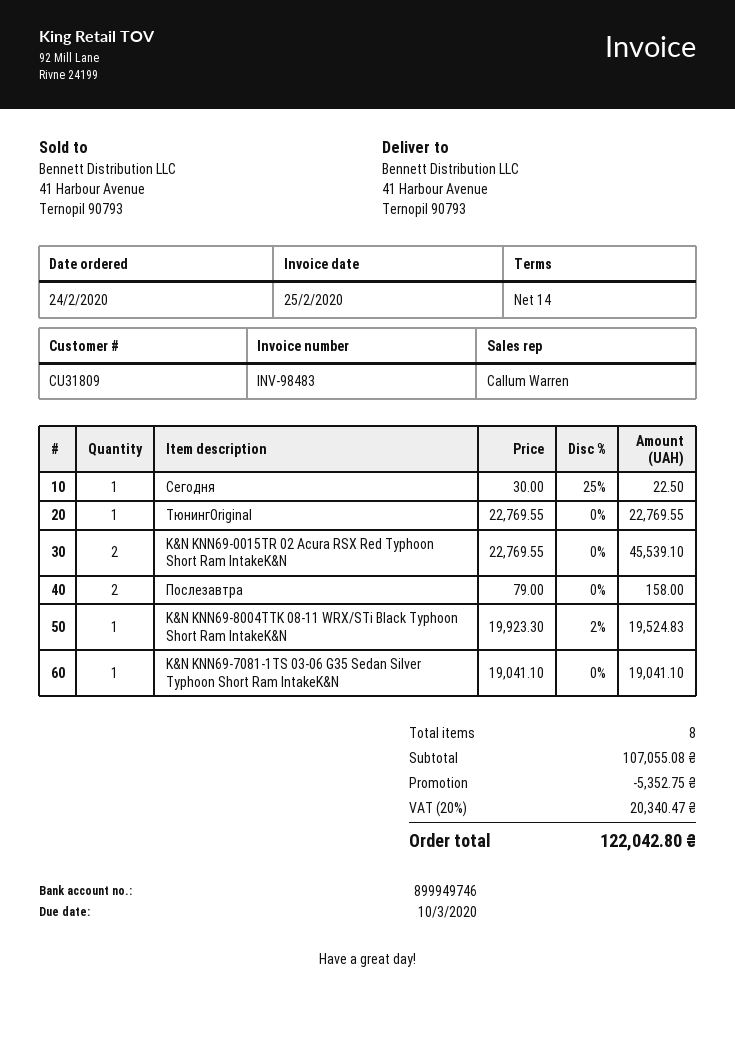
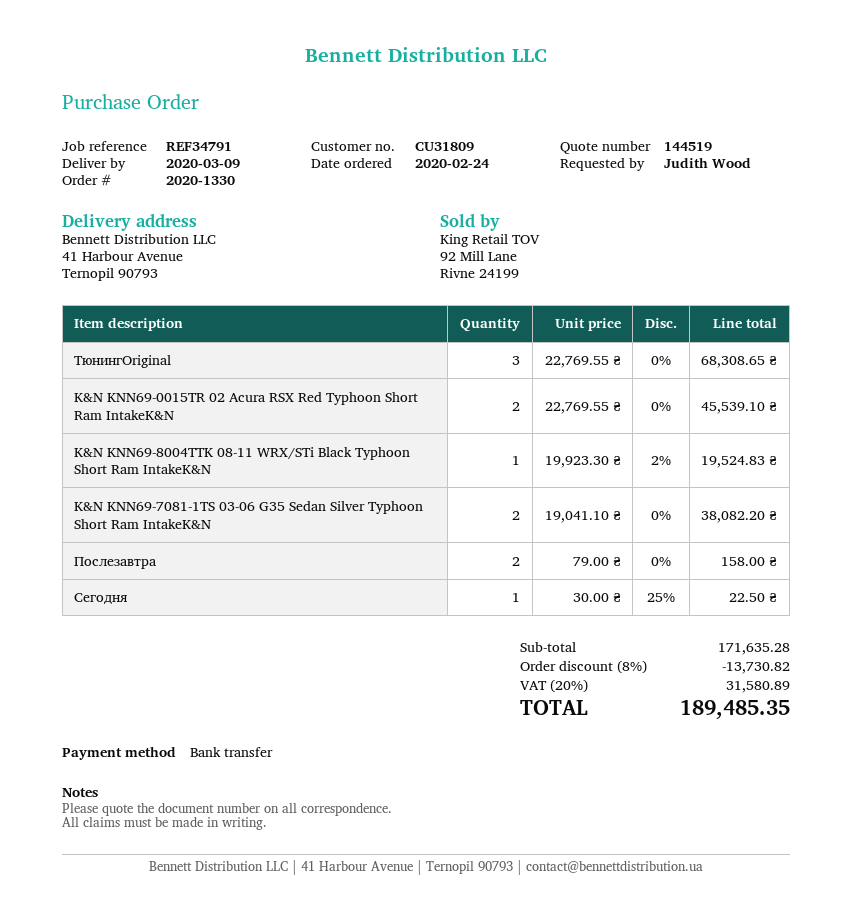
ТюнингOriginal: 1 x 22769.55 = 22769.55 -> 3 x 22769.55 = 68308.65
K&N KNN69-7081-1TS 03-06 G35 Sedan Silver Typhoon Short Ram IntakeK&N: 1 x 19041.10 = 19041.10 -> 2 x 19041.10 = 38082.20
subtotal: 107055.08 -> 171635.28
discount: 5352.75 -> 13730.82
tax: 20% = 20340.47 -> 20% = 31580.89
total: 122042.80 -> 189485.35

